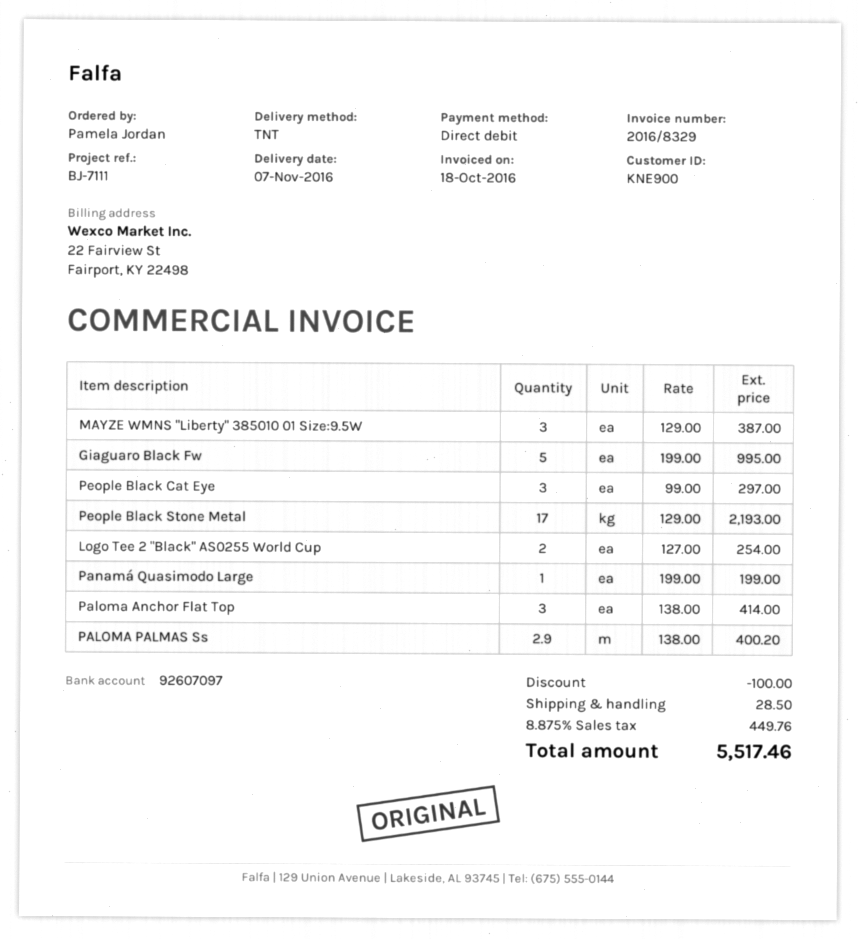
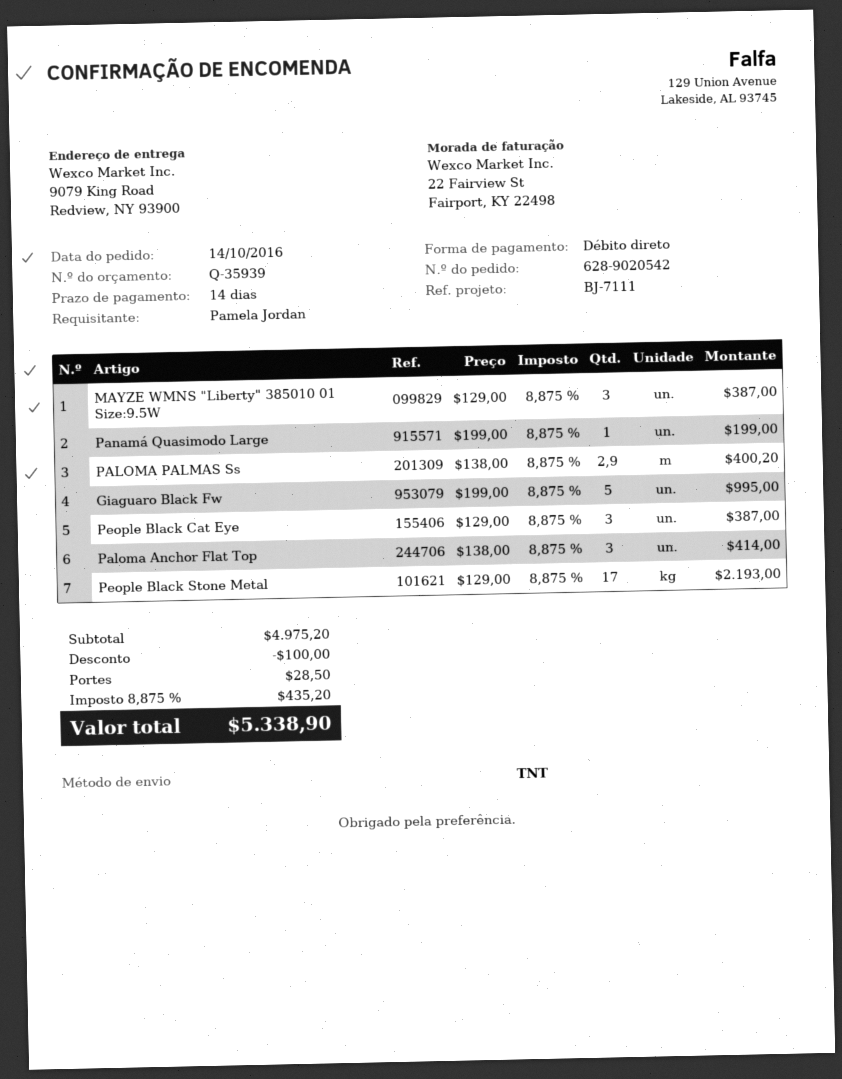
People Black Cat Eye: 3 x 99.00 = 297.00 -> 3 x 129.00 = 387.00
Logo Tee 2 "Black" AS0255 World Cup: 2 x 127.00 = 254.00 -> none
tax: 8.875% = 449.76 -> 8.875% = 435.20
total: 5517.46 -> 5338.90

